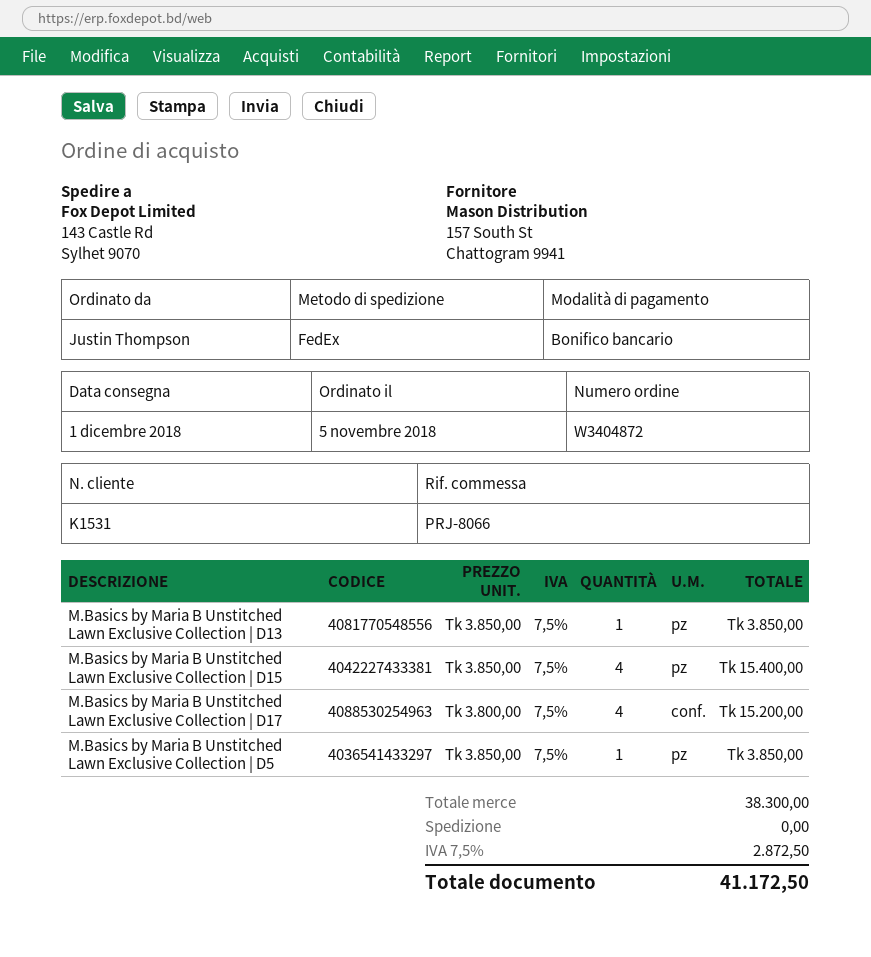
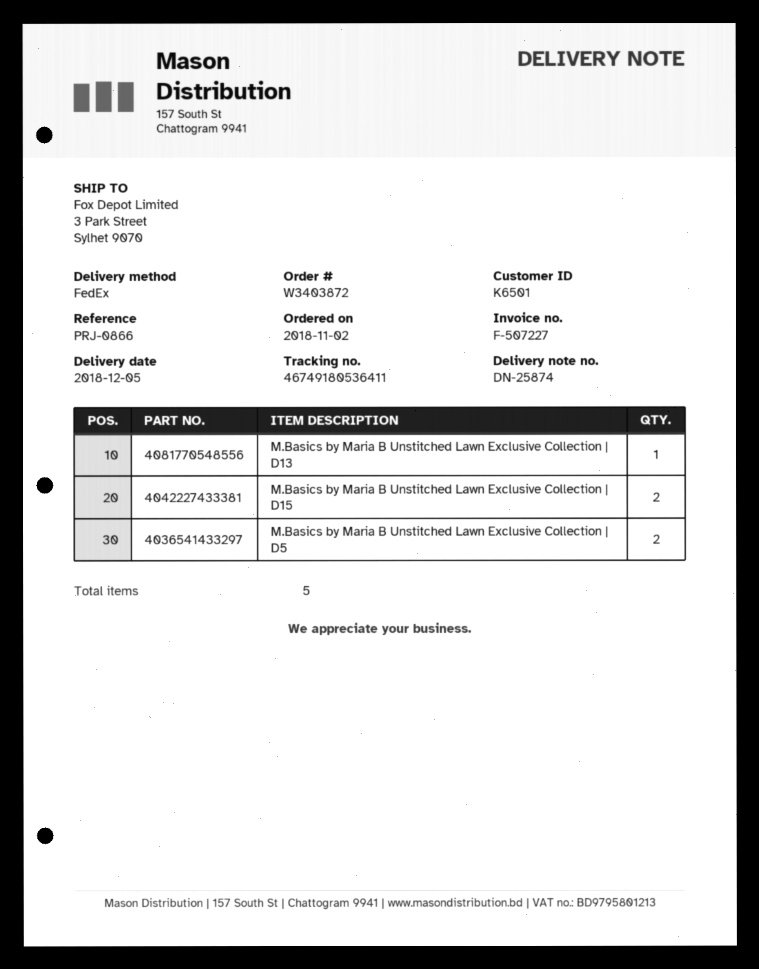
order number: W3404872 -> W3403872
order date: 2018-11-05 -> 2018-11-02
delivery date: 2018-12-01 -> 2018-12-05
customer number: K1531 -> K6501
reference: PRJ-8066 -> PRJ-0866
ship to: 143 Castle Rd, Sylhet 9070 -> 3 Park Street, Sylhet 9070
M.Basics by Maria B Unstitched Lawn Exclusive Collection | D15: 4 -> 2
M.Basics by Maria B Unstitched Lawn Exclusive Collection | D17: 4 -> none
M.Basics by Maria B Unstitched Lawn Exclusive Collection | D5: 1 -> 2

